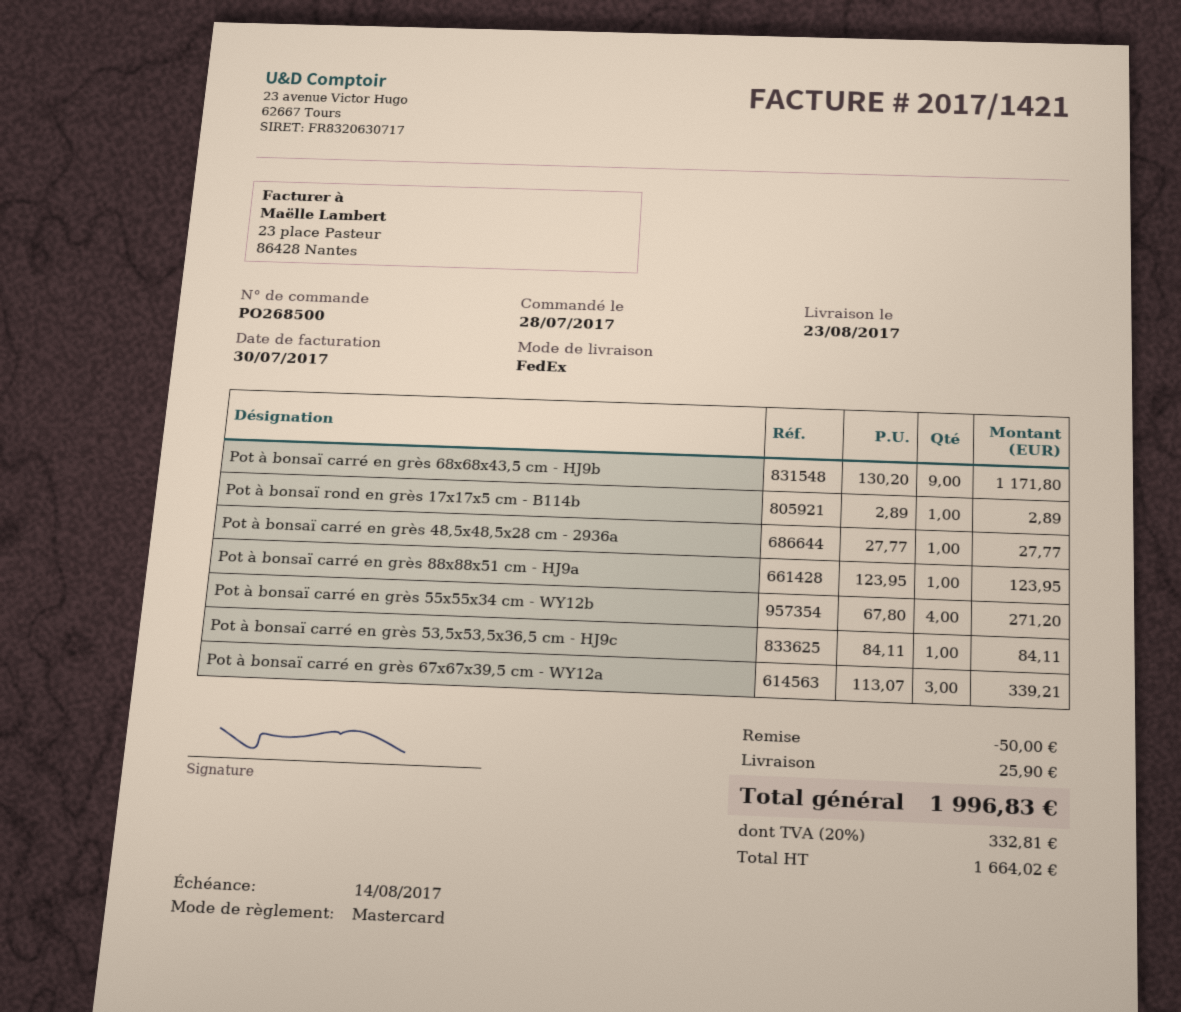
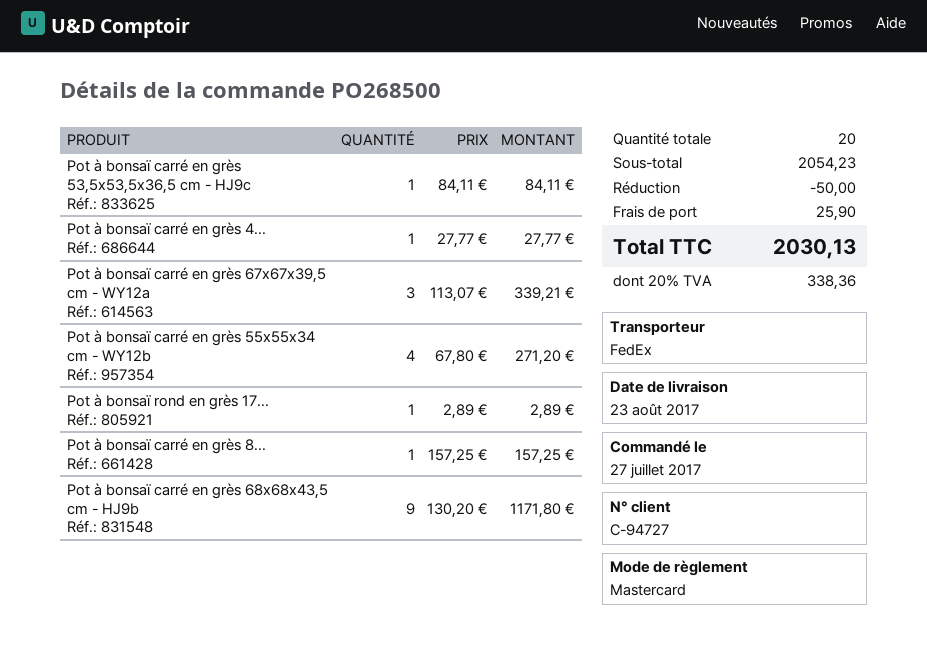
order date: 2017-07-28 -> 2017-07-27
Pot à bonsaï carré en grès 88x88x51 cm - HJ9a: 1 x 123.95 = 123.95 -> 1 x 157.25 = 157.25
tax: 20% = 332.81 -> 20% = 338.36
total: 1996.83 -> 2030.13

